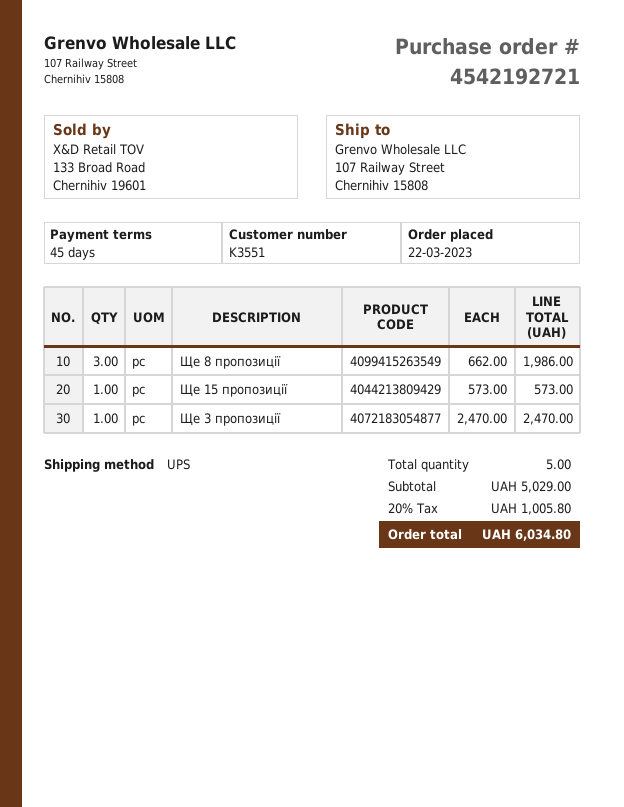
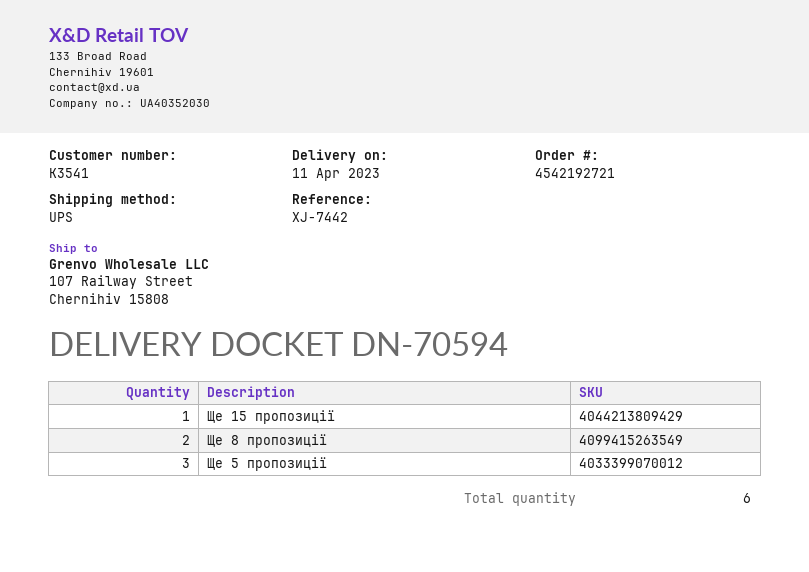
customer number: K3551 -> K3541
Ще 8 пропозиції: 3 -> 2
Ще 3 пропозиції: 1 -> none
Ще 5 пропозиції: none -> 3
total quantity: 5 -> 6

